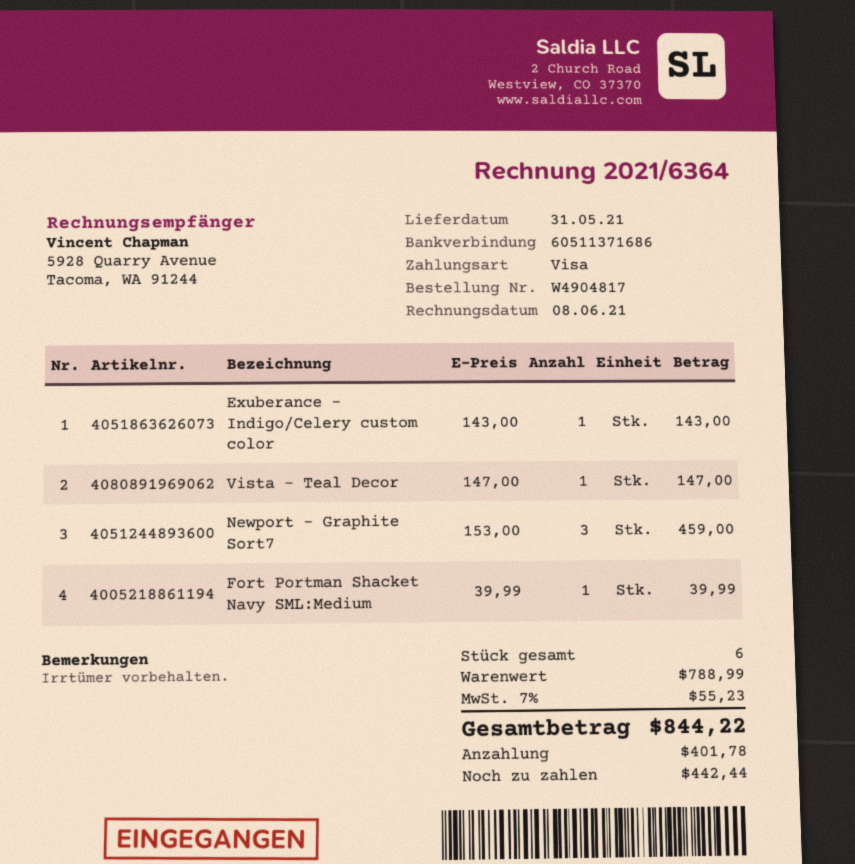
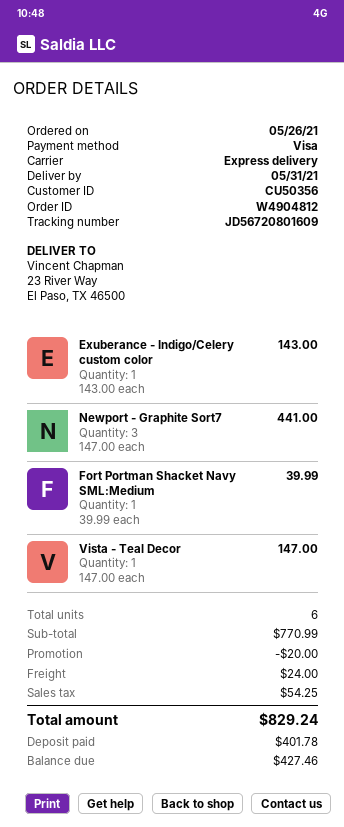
order number: W4904817 -> W4904812
Newport - Graphite Sort7: 3 x 153.00 = 459.00 -> 3 x 147.00 = 441.00
subtotal: 788.99 -> 770.99
discount: none -> 20.00
shipping: none -> 24.00
tax: 55.23 -> 54.25
total: 844.22 -> 829.24
balance: 442.44 -> 427.46

